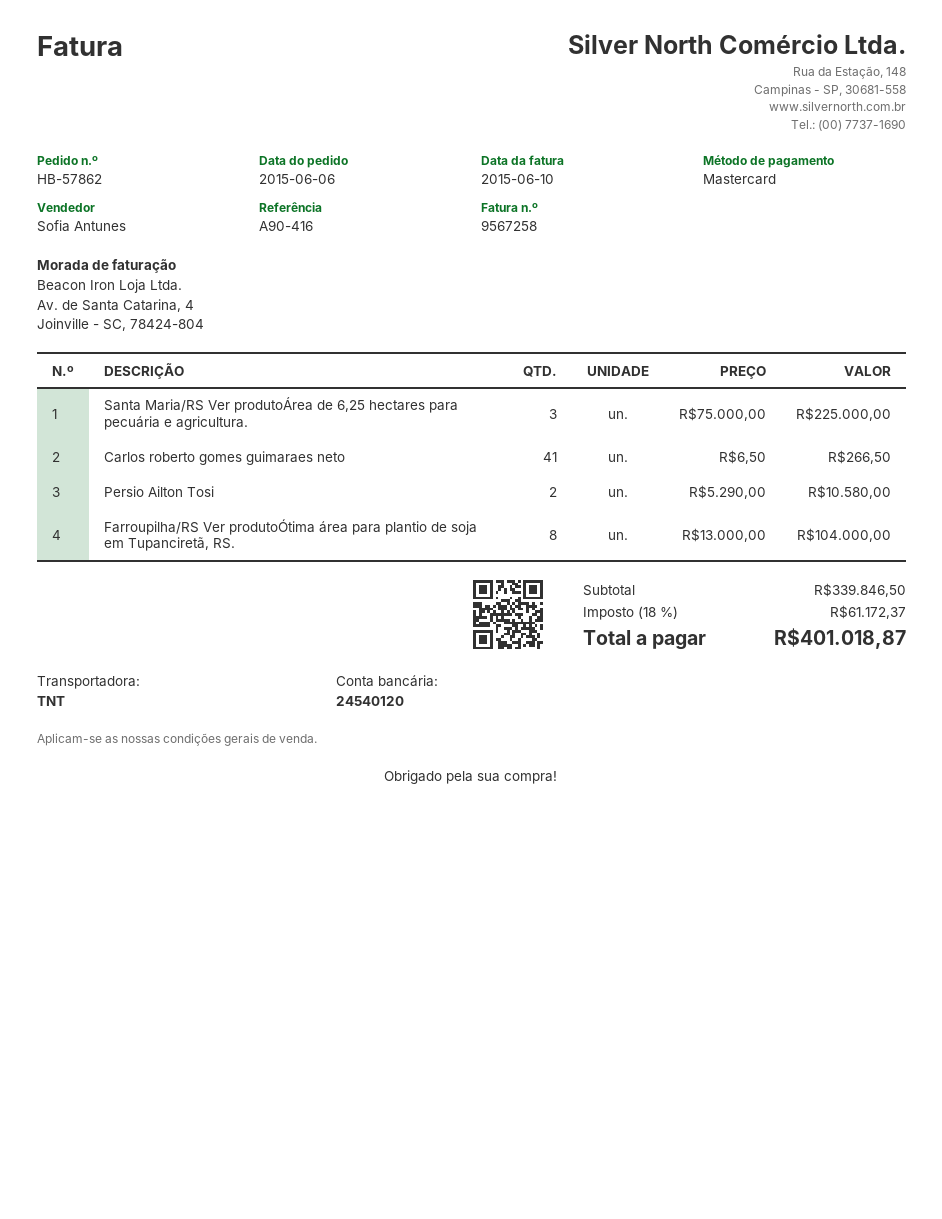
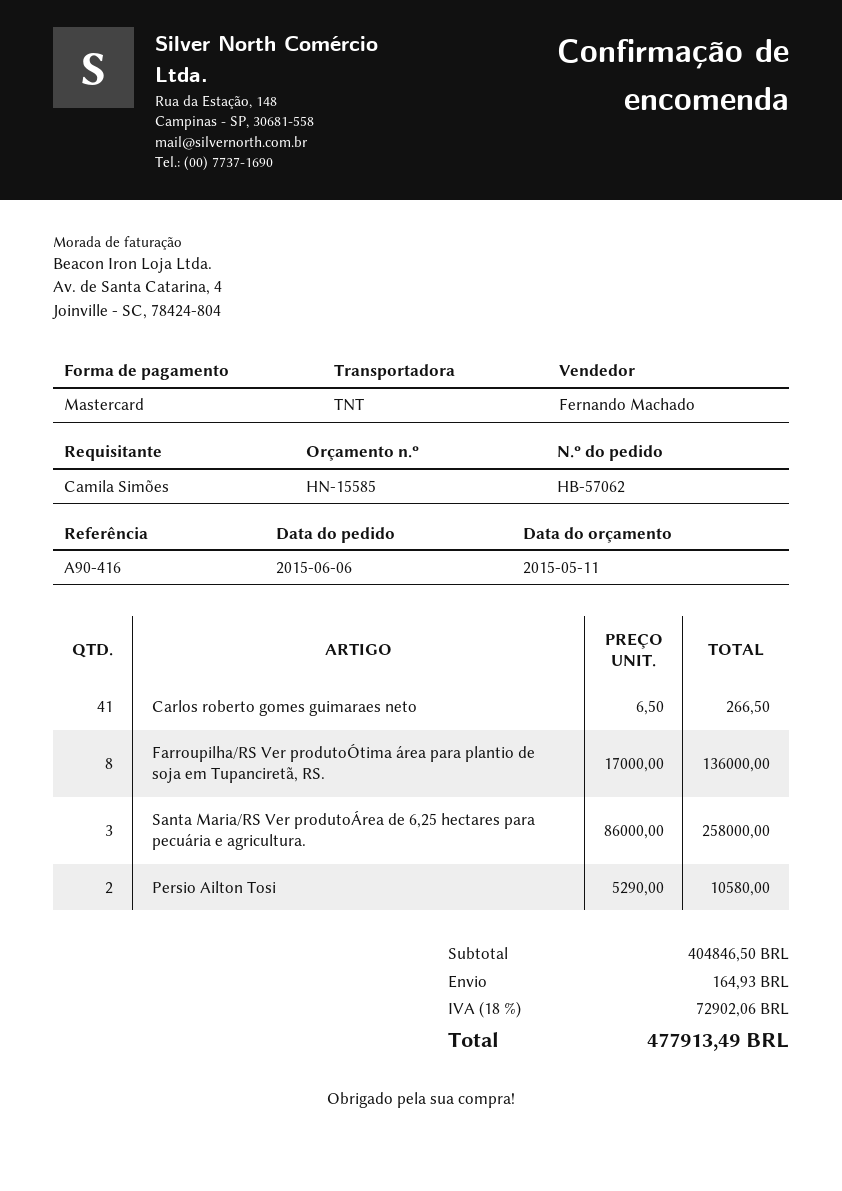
order number: HB-57862 -> HB-57062
sales rep: Sofia Antunes -> Fernando Machado
Santa Maria/RS Ver produtoÁrea de 6,25 hectares para pecuária e agricultura.: 3 x 75000.00 = 225000.00 -> 3 x 86000.00 = 258000.00
Farroupilha/RS Ver produtoÓtima área para plantio de soja em Tupanciretã, RS.: 8 x 13000.00 = 104000.00 -> 8 x 17000.00 = 136000.00
subtotal: 339846.50 -> 404846.50
shipping: none -> 164.93
tax: 18% = 61172.37 -> 18% = 72902.06
total: 401018.87 -> 477913.49

